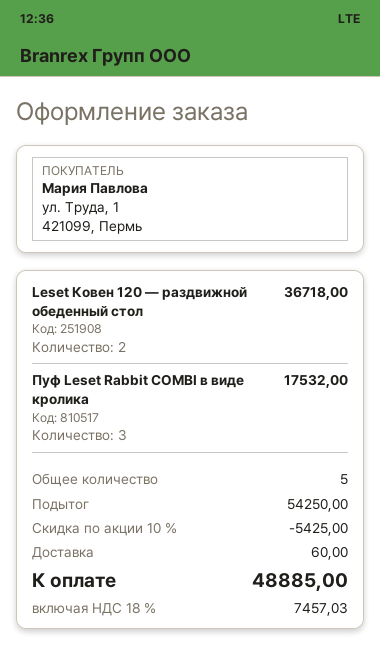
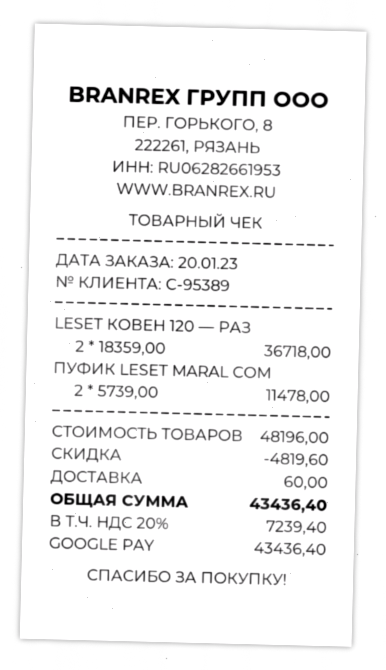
Пуф Leset Rabbit COMBI в виде кролика: 3 for 17532.00 -> none
ПУФИК LESET MARAL COM: none -> 2 for 11478.00
subtotal: 54250.00 -> 48196.00
discount: 5425.00 -> 4819.60
tax: 18% = 7457.03 -> 20% = 7239.40
total: 48885.00 -> 43436.40

